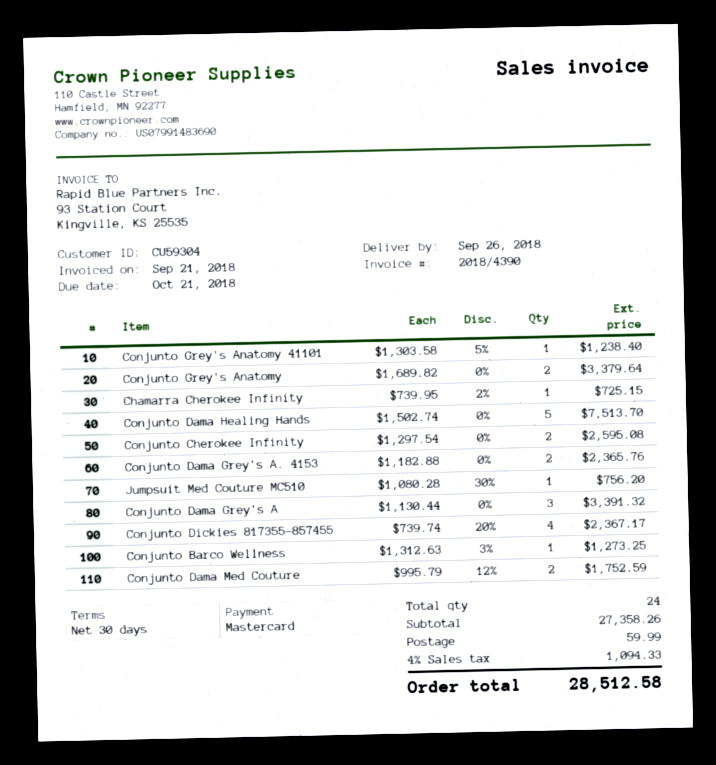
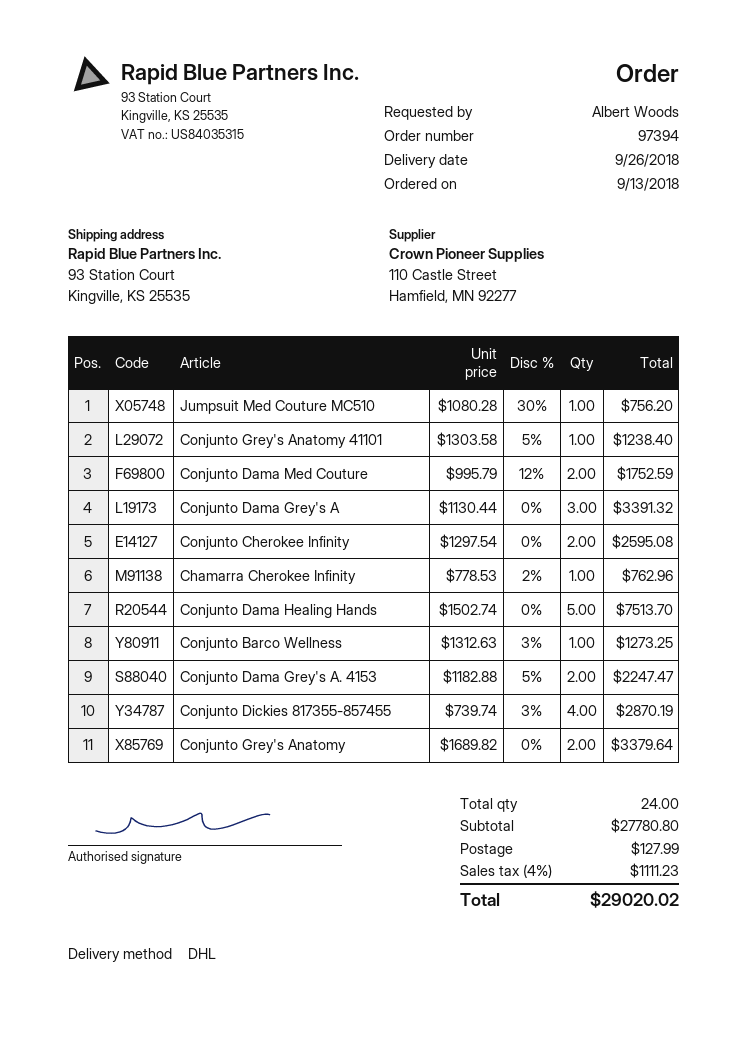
Chamarra Cherokee Infinity: 1 x 739.95 - 2% = 725.15 -> 1 x 778.53 - 2% = 762.96
Conjunto Dama Grey's A. 4153: 2 x 1182.88 = 2365.76 -> 2 x 1182.88 - 5% = 2247.47
Conjunto Dickies 817355-857455: 4 x 739.74 - 20% = 2367.17 -> 4 x 739.74 - 3% = 2870.19
subtotal: 27358.26 -> 27780.80
shipping: 59.99 -> 127.99
tax: 4% = 1094.33 -> 4% = 1111.23
total: 28512.58 -> 29020.02

